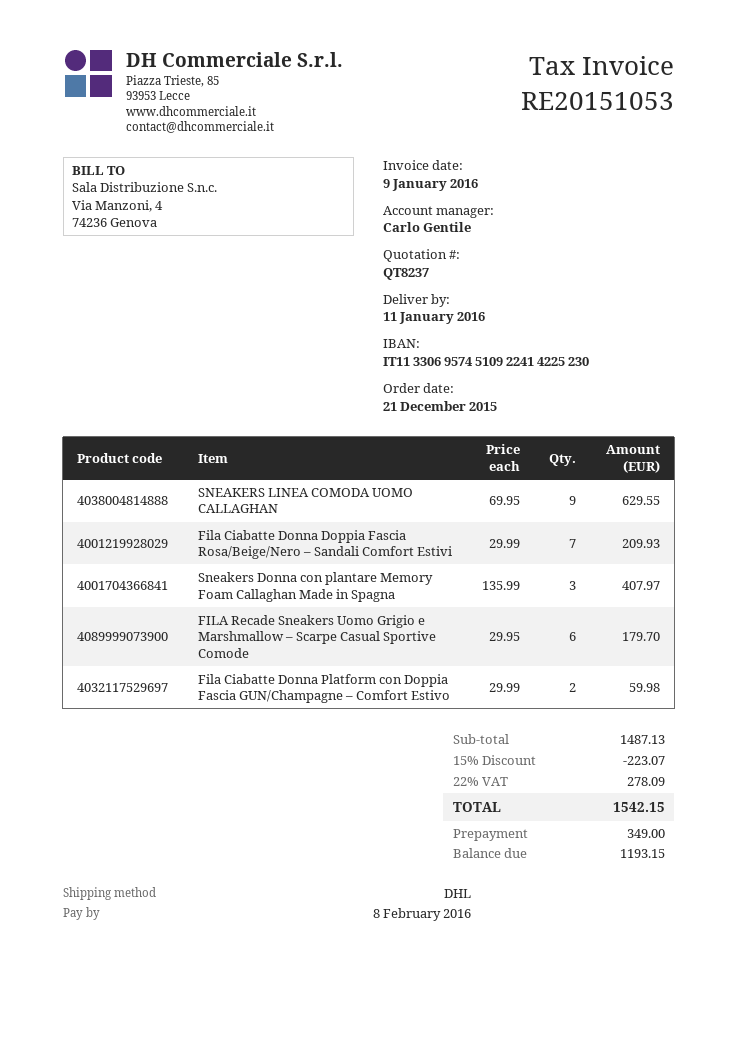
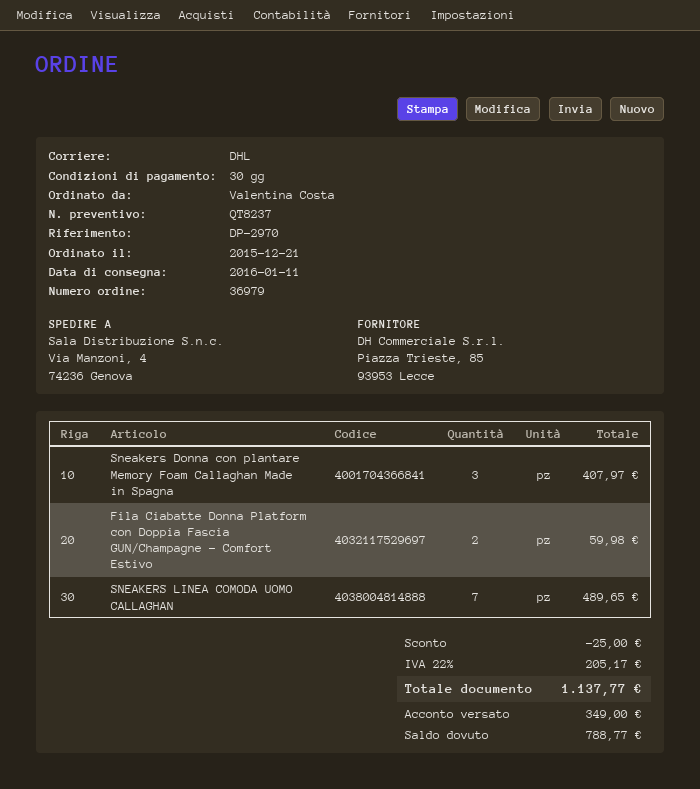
SNEAKERS LINEA COMODA UOMO CALLAGHAN: 9 for 629.55 -> 7 for 489.65
Fila Ciabatte Donna Doppia Fascia Rosa/Beige/Nero – Sandali Comfort Estivi: 7 for 209.93 -> none
FILA Recade Sneakers Uomo Grigio e Marshmallow – Scarpe Casual Sportive Comode: 6 for 179.70 -> none
discount: 223.07 -> 25.00
tax: 22% = 278.09 -> 22% = 205.17
total: 1542.15 -> 1137.77
balance: 1193.15 -> 788.77

